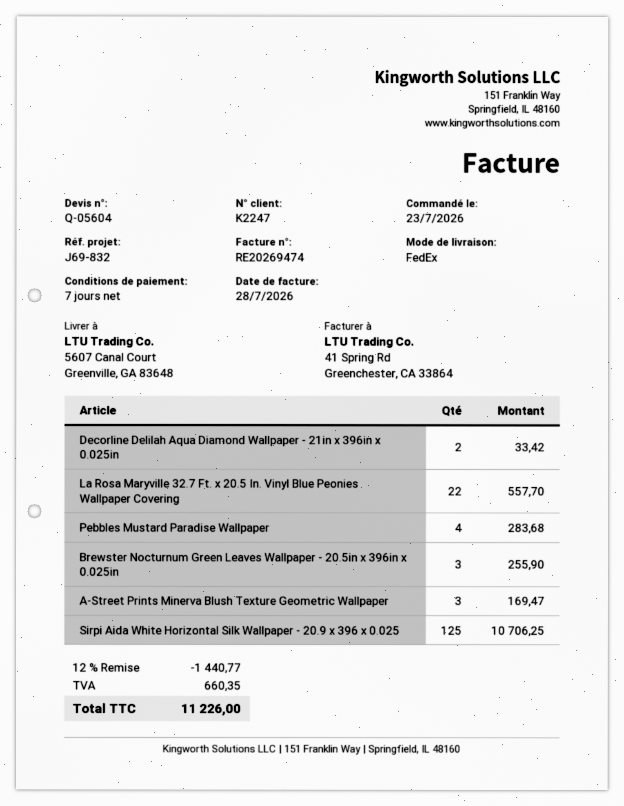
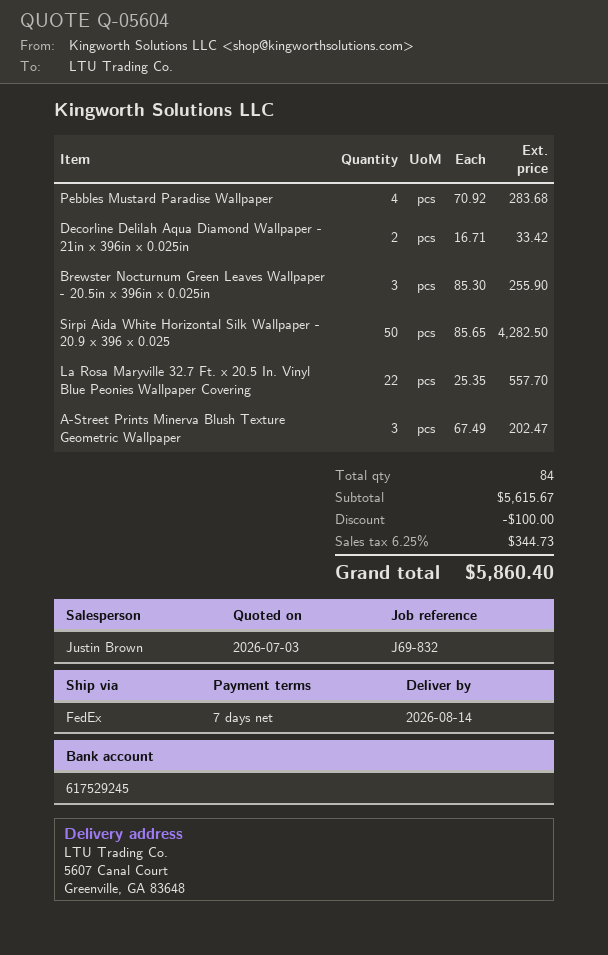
A-Street Prints Minerva Blush Texture Geometric Wallpaper: 3 for 169.47 -> 3 for 202.47
Sirpi Aida White Horizontal Silk Wallpaper - 20.9 x 396 x 0.025: 125 for 10706.25 -> 50 for 4282.50
discount: 1440.77 -> 100.00
tax: 660.35 -> 344.73
total: 11226.00 -> 5860.40

